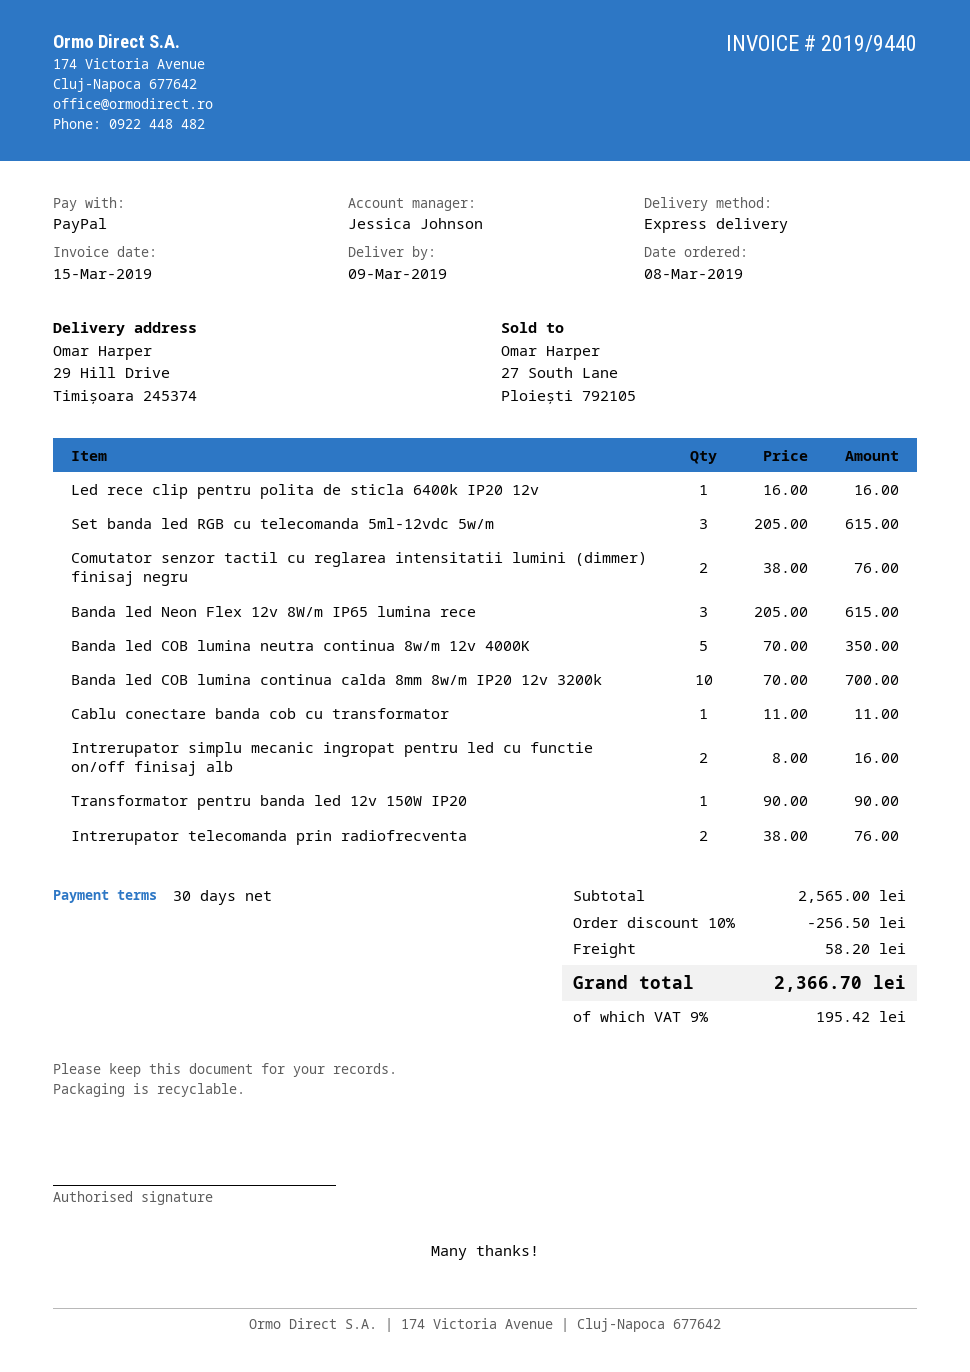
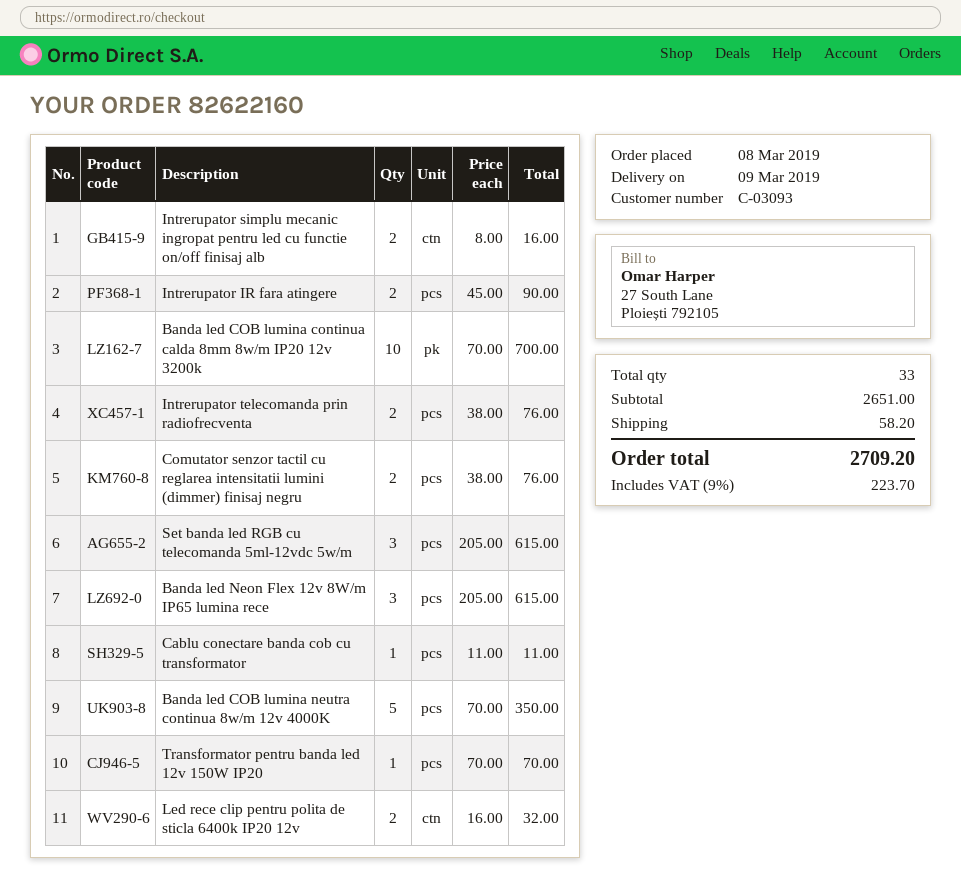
Led rece clip pentru polita de sticla 6400k IP20 12v: 1 x 16.00 = 16.00 -> 2 x 16.00 = 32.00
Transformator pentru banda led 12v 150W IP20: 1 x 90.00 = 90.00 -> 1 x 70.00 = 70.00
Intrerupator IR fara atingere: none -> 2 x 45.00 = 90.00
subtotal: 2565.00 -> 2651.00
discount: 10% = 256.50 -> none
tax: 9% = 195.42 -> 9% = 223.70
total: 2366.70 -> 2709.20

